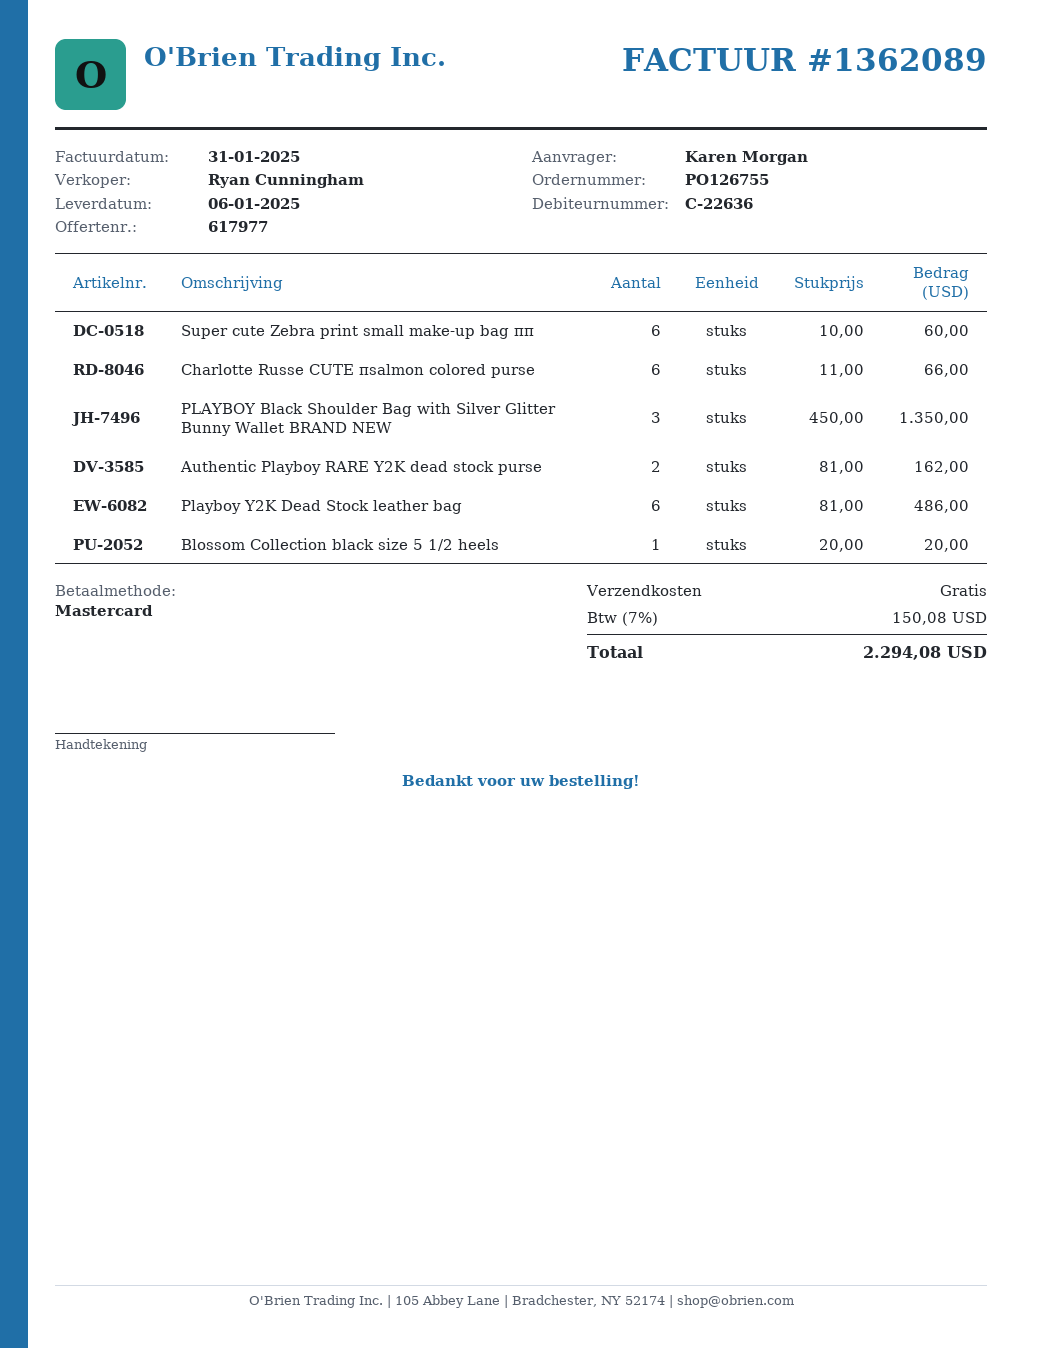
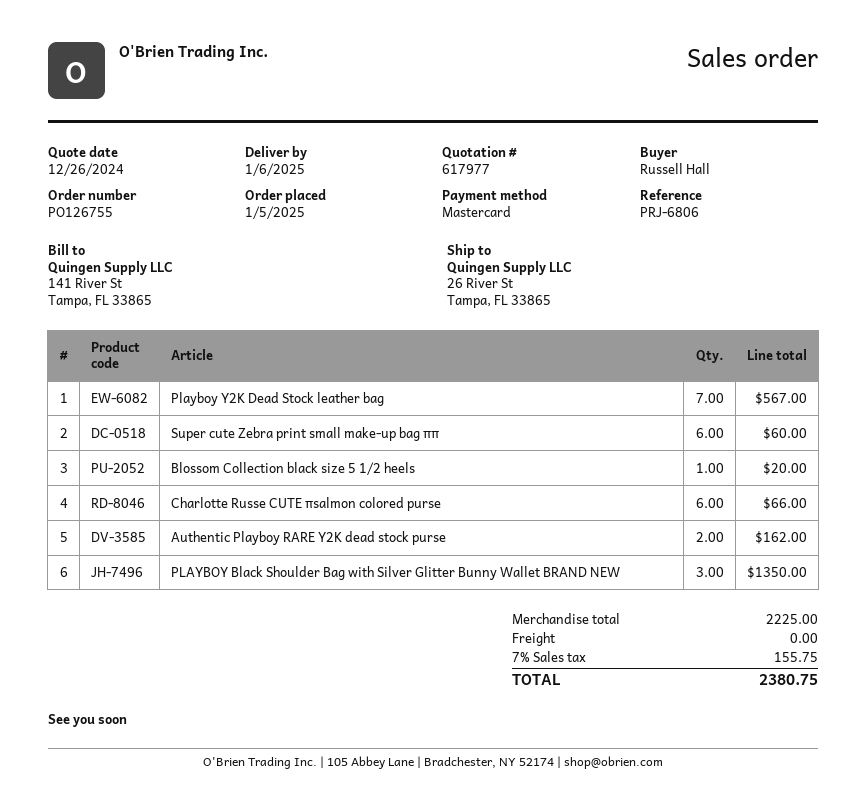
ordered by: Karen Morgan -> Russell Hall
Playboy Y2K Dead Stock leather bag: 6 for 486.00 -> 7 for 567.00
tax: 7% = 150.08 -> 7% = 155.75
total: 2294.08 -> 2380.75

